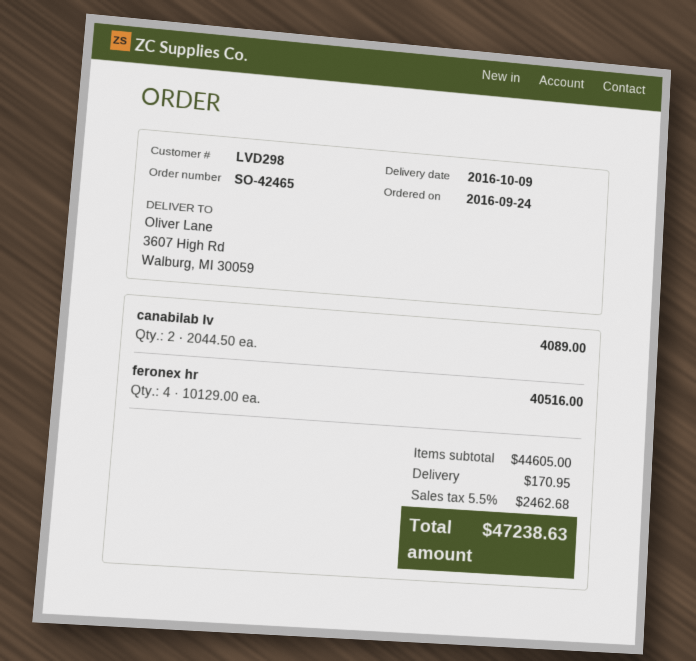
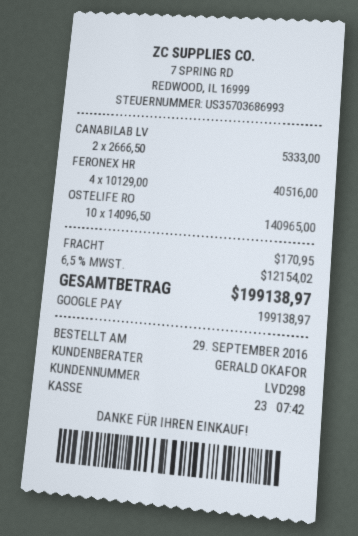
order date: 2016-09-24 -> 2016-09-29
canabilab lv: 2 x 2044.50 = 4089.00 -> 2 x 2666.50 = 5333.00
OSTELIFE RO: none -> 10 x 14096.50 = 140965.00
tax: 5.5% = 2462.68 -> 6.5% = 12154.02
total: 47238.63 -> 199138.97

